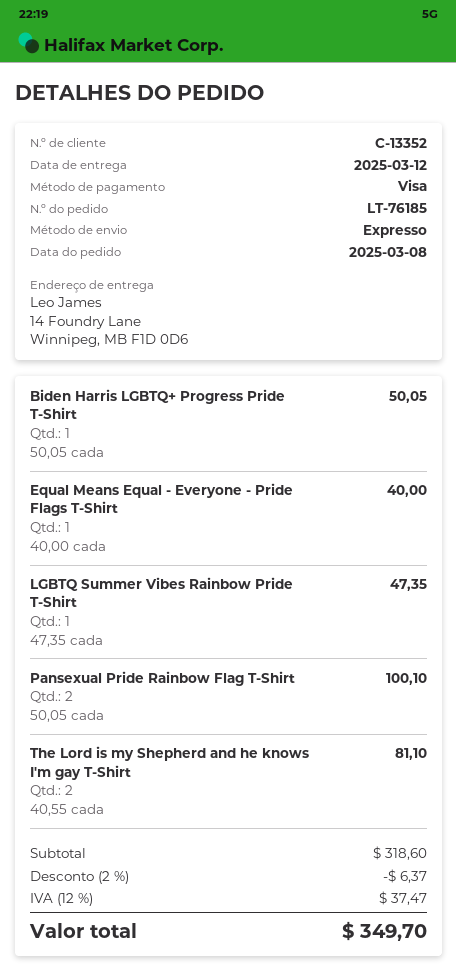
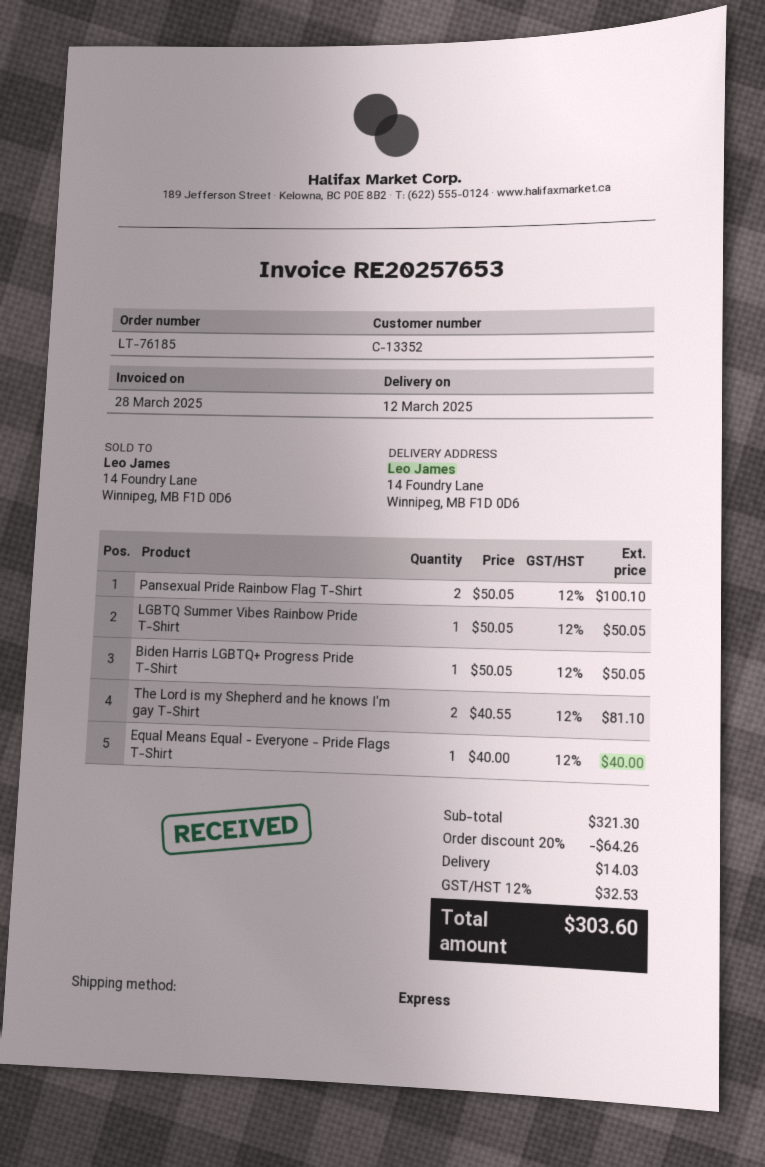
LGBTQ Summer Vibes Rainbow Pride T-Shirt: 1 x 47.35 = 47.35 -> 1 x 50.05 = 50.05
subtotal: 318.60 -> 321.30
discount: 2% = 6.37 -> 20% = 64.26
shipping: none -> 14.03
tax: 12% = 37.47 -> 12% = 32.53
total: 349.70 -> 303.60

